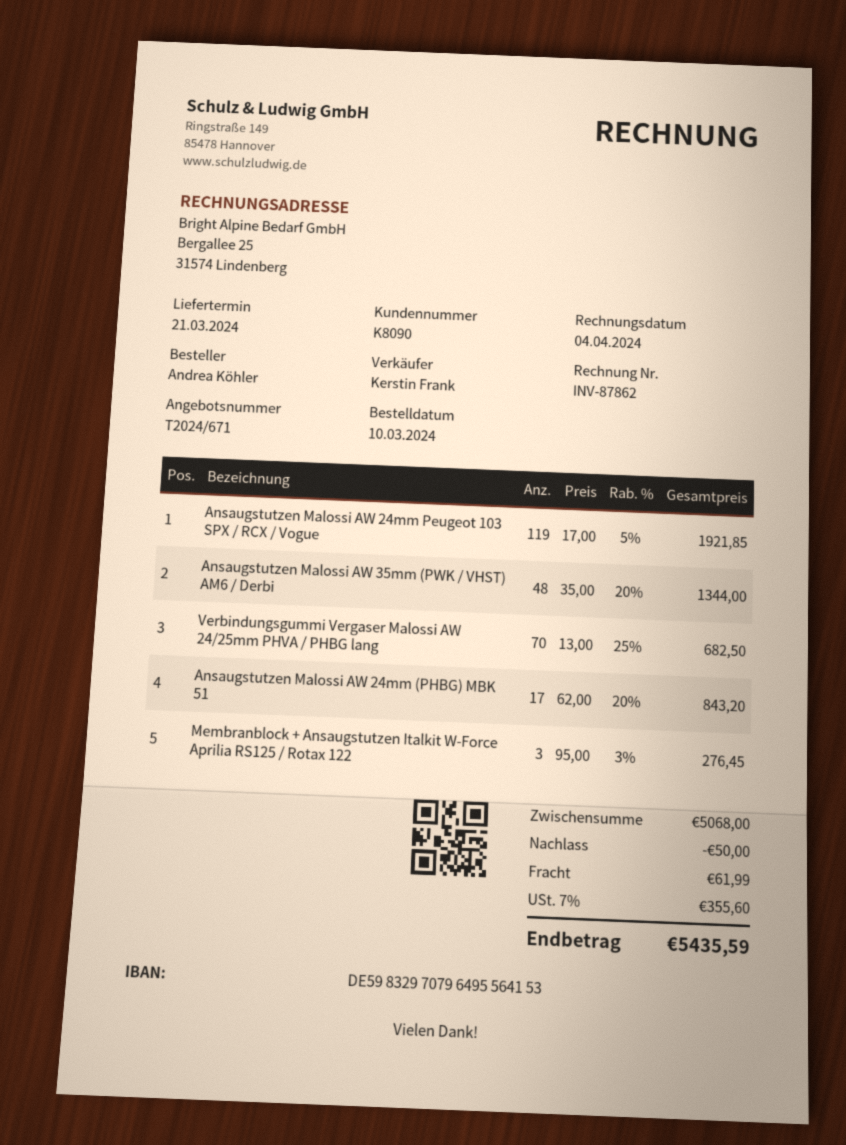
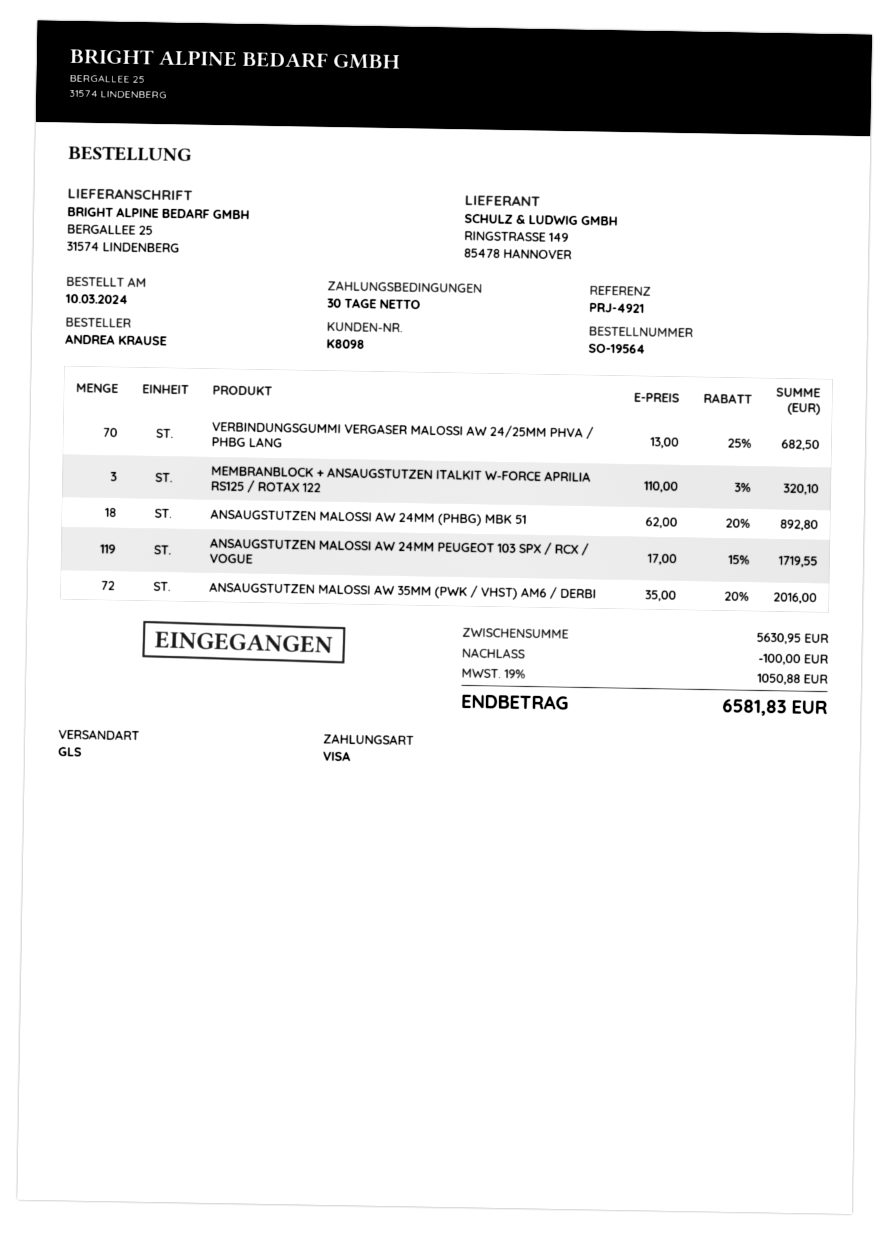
customer number: K8090 -> K8098
ordered by: Andrea Köhler -> ANDREA KRAUSE
Ansaugstutzen Malossi AW 24mm Peugeot 103 SPX / RCX / Vogue: 119 x 17.00 - 5% = 1921.85 -> 119 x 17.00 - 15% = 1719.55
Ansaugstutzen Malossi AW 35mm (PWK / VHST) AM6 / Derbi: 48 x 35.00 - 20% = 1344.00 -> 72 x 35.00 - 20% = 2016.00
Ansaugstutzen Malossi AW 24mm (PHBG) MBK 51: 17 x 62.00 - 20% = 843.20 -> 18 x 62.00 - 20% = 892.80
Membranblock + Ansaugstutzen Italkit W-Force Aprilia RS125 / Rotax 122: 3 x 95.00 - 3% = 276.45 -> 3 x 110.00 - 3% = 320.10
subtotal: 5068.00 -> 5630.95
discount: 50.00 -> 100.00
shipping: 61.99 -> none
tax: 7% = 355.60 -> 19% = 1050.88
total: 5435.59 -> 6581.83

